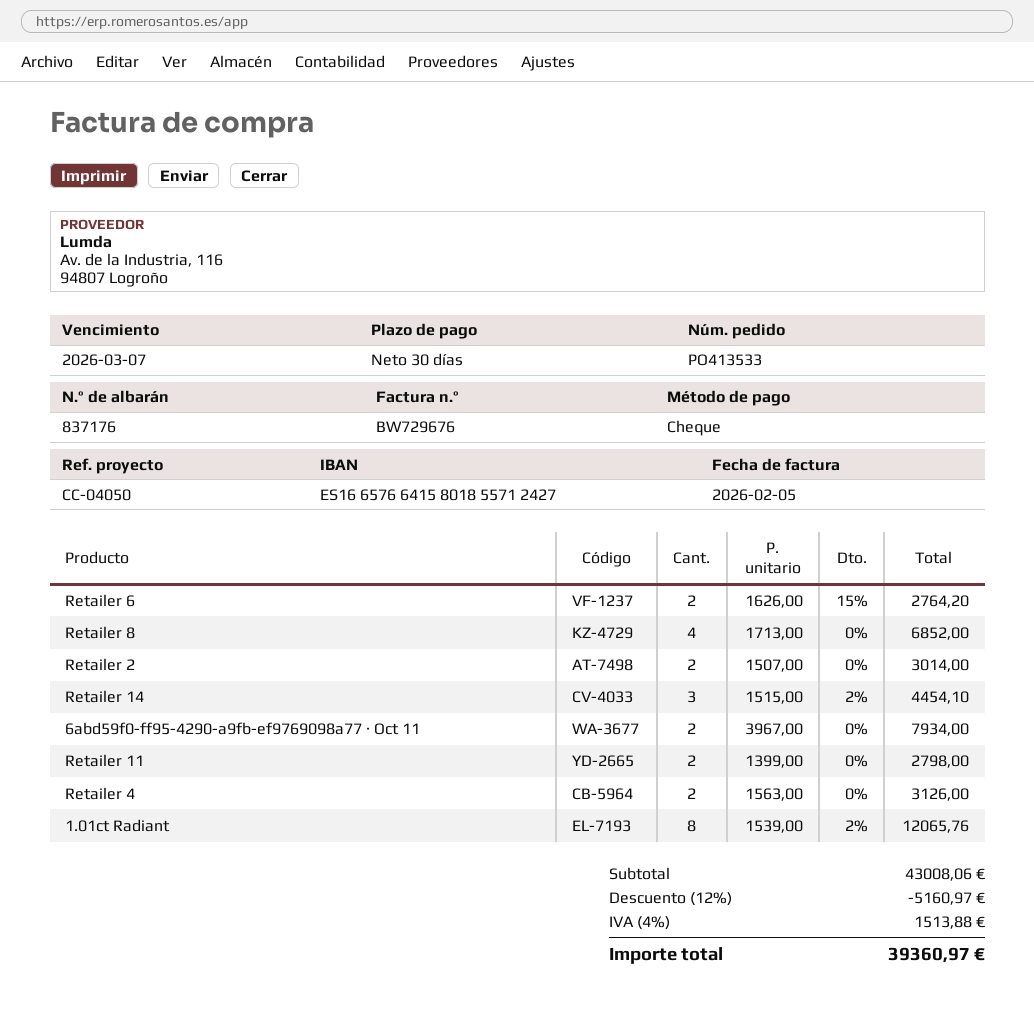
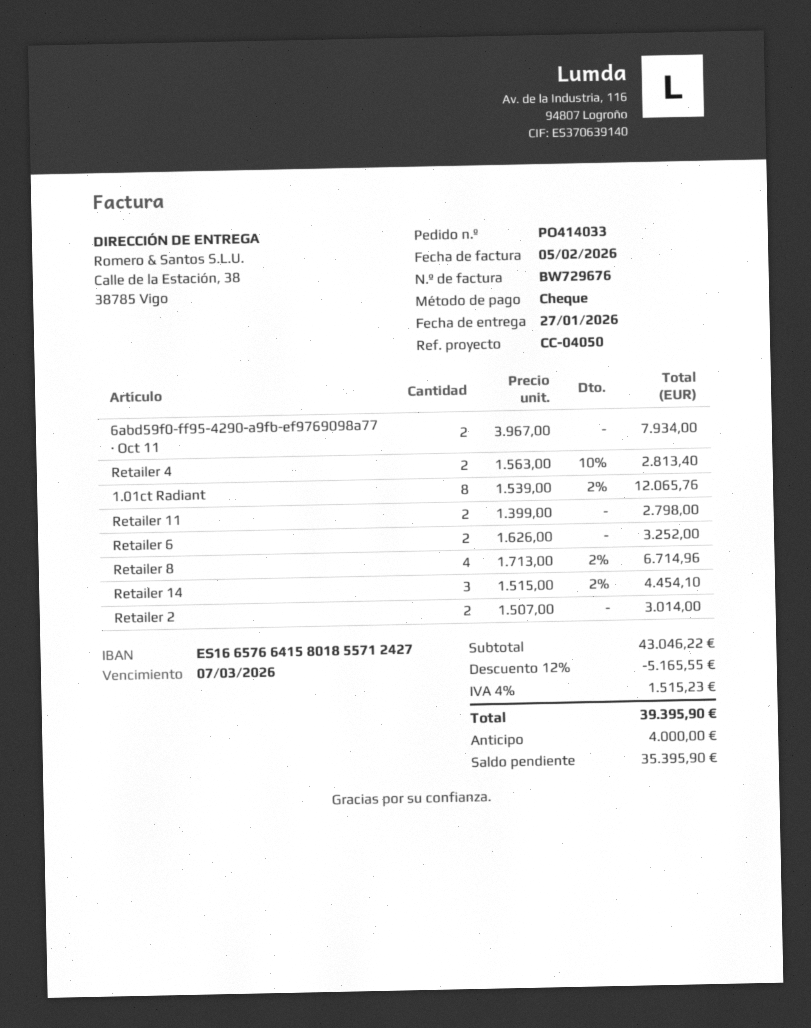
order number: PO413533 -> PO414033
Retailer 6: 2 x 1626.00 - 15% = 2764.20 -> 2 x 1626.00 = 3252.00
Retailer 8: 4 x 1713.00 = 6852.00 -> 4 x 1713.00 - 2% = 6714.96
Retailer 4: 2 x 1563.00 = 3126.00 -> 2 x 1563.00 - 10% = 2813.40
subtotal: 43008.06 -> 43046.22
discount: 12% = 5160.97 -> 12% = 5165.55
tax: 4% = 1513.88 -> 4% = 1515.23
total: 39360.97 -> 39395.90

